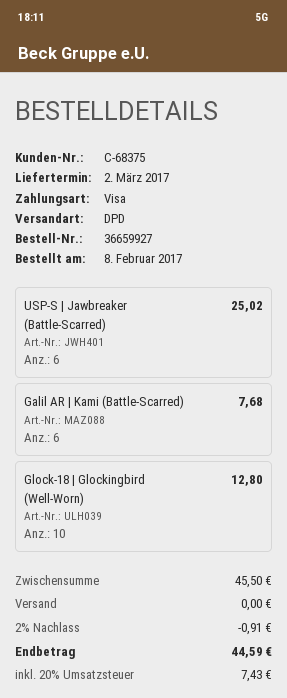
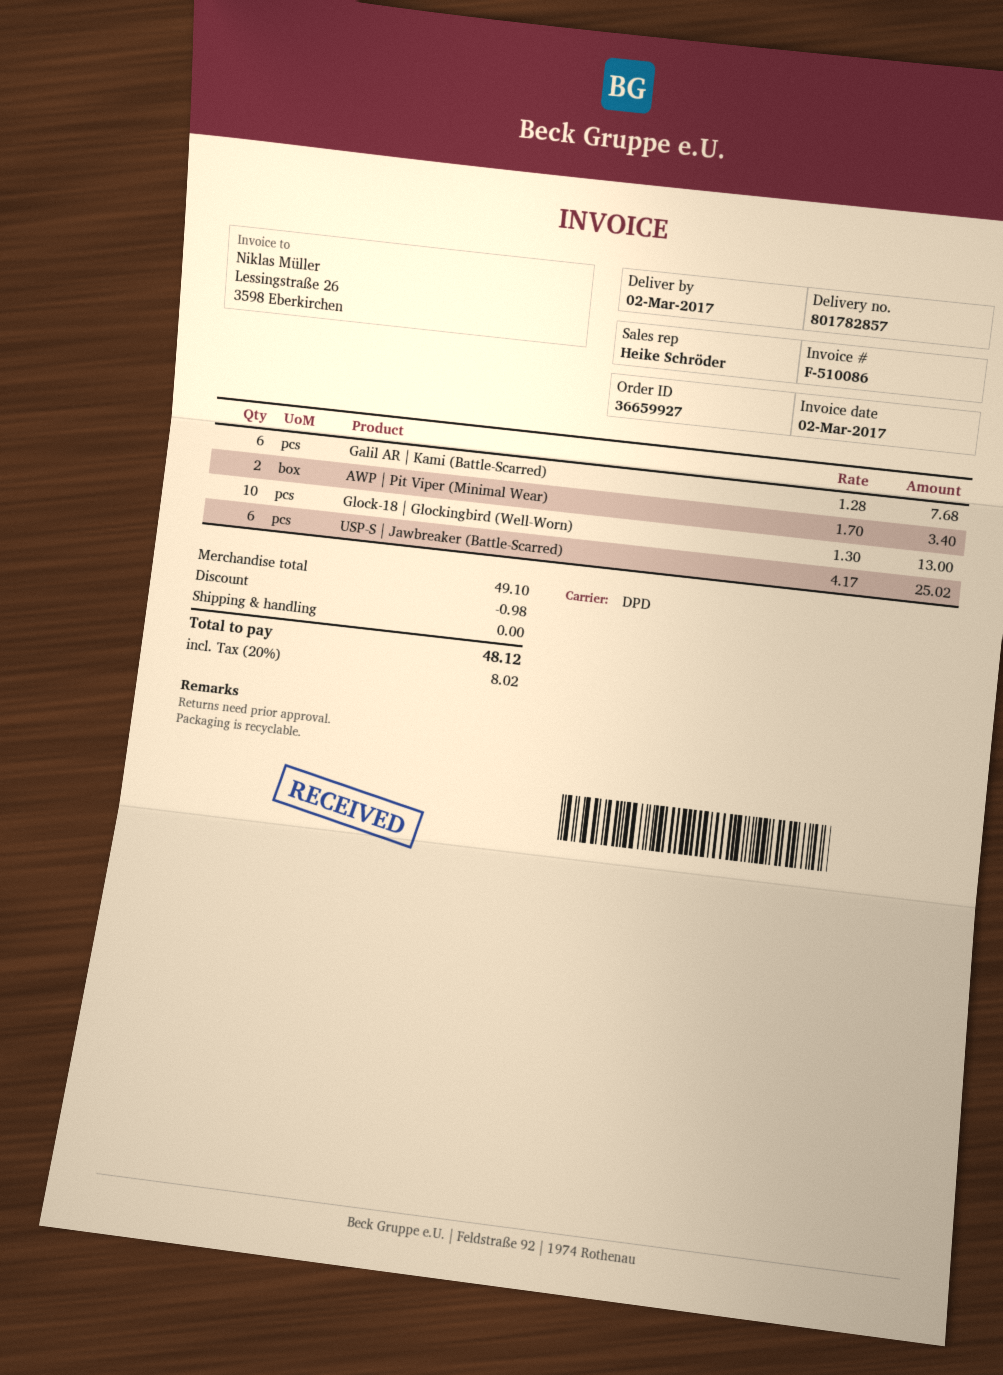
Glock-18 | Glockingbird (Well-Worn): 10 for 12.80 -> 10 for 13.00
AWP | Pit Viper (Minimal Wear): none -> 2 for 3.40
subtotal: 45.50 -> 49.10
discount: 0.91 -> 0.98
tax: 20% = 7.43 -> 20% = 8.02
total: 44.59 -> 48.12

